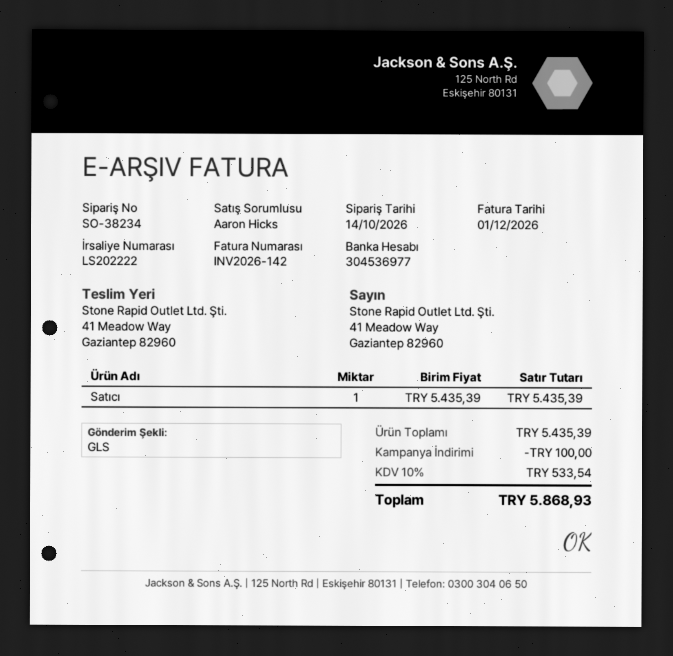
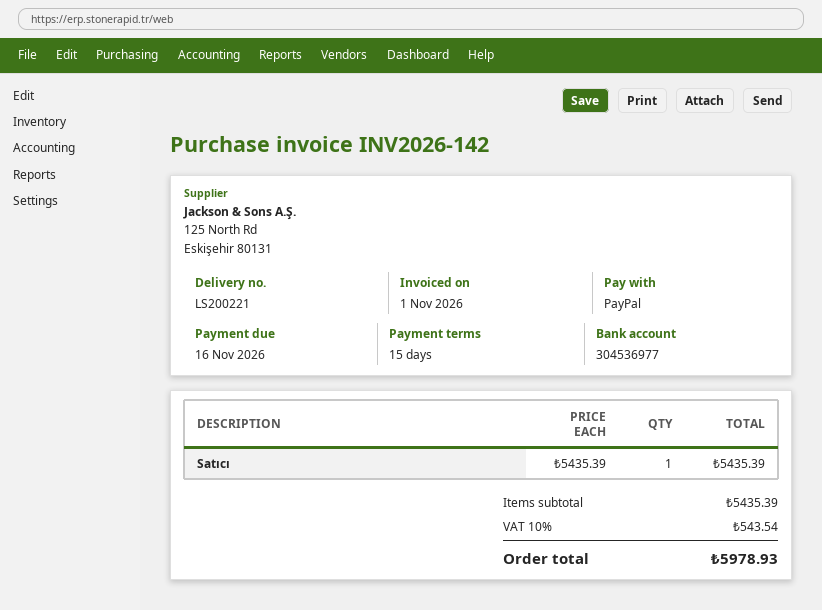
delivery note number: LS202222 -> LS200221
invoice date: 2026-12-01 -> 2026-11-01
discount: 100.00 -> none
tax: 10% = 533.54 -> 10% = 543.54
total: 5868.93 -> 5978.93

